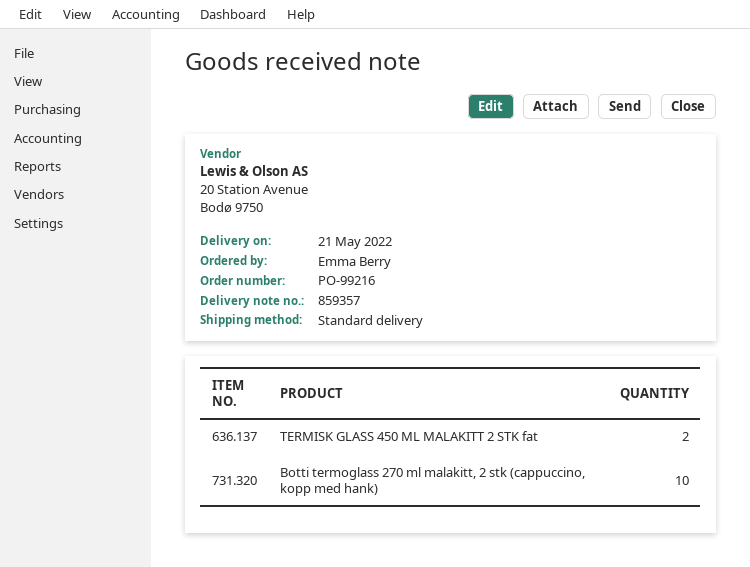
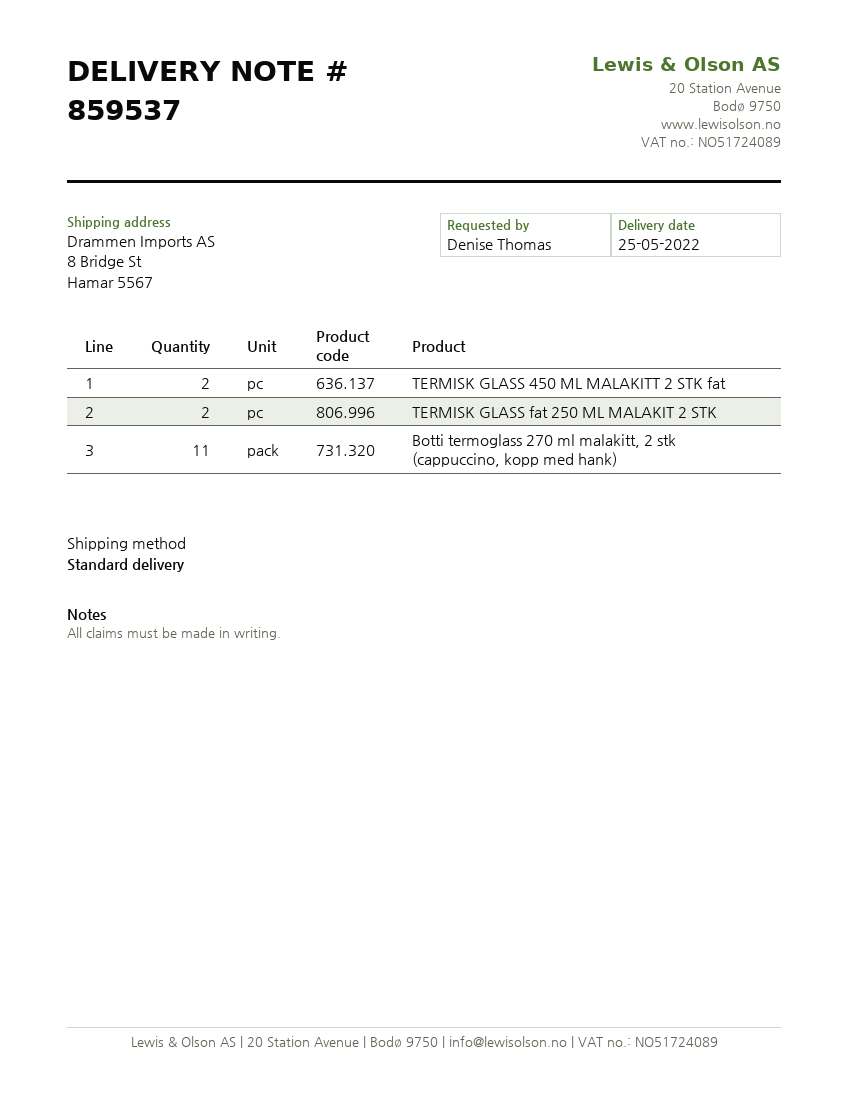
delivery note number: 859357 -> 859537
delivery date: 2022-05-21 -> 2022-05-25
ordered by: Emma Berry -> Denise Thomas
Botti termoglass 270 ml malakitt, 2 stk (cappuccino, kopp med hank): 10 -> 11
TERMISK GLASS fat 250 ML MALAKIT 2 STK: none -> 2

